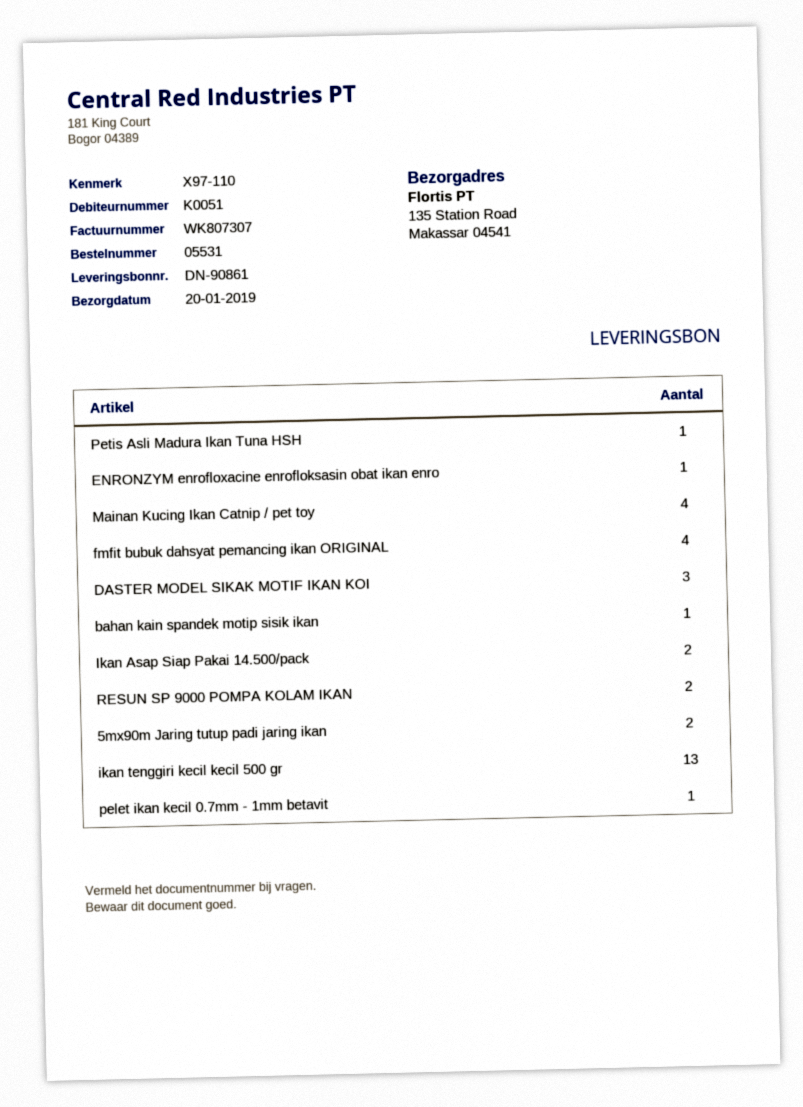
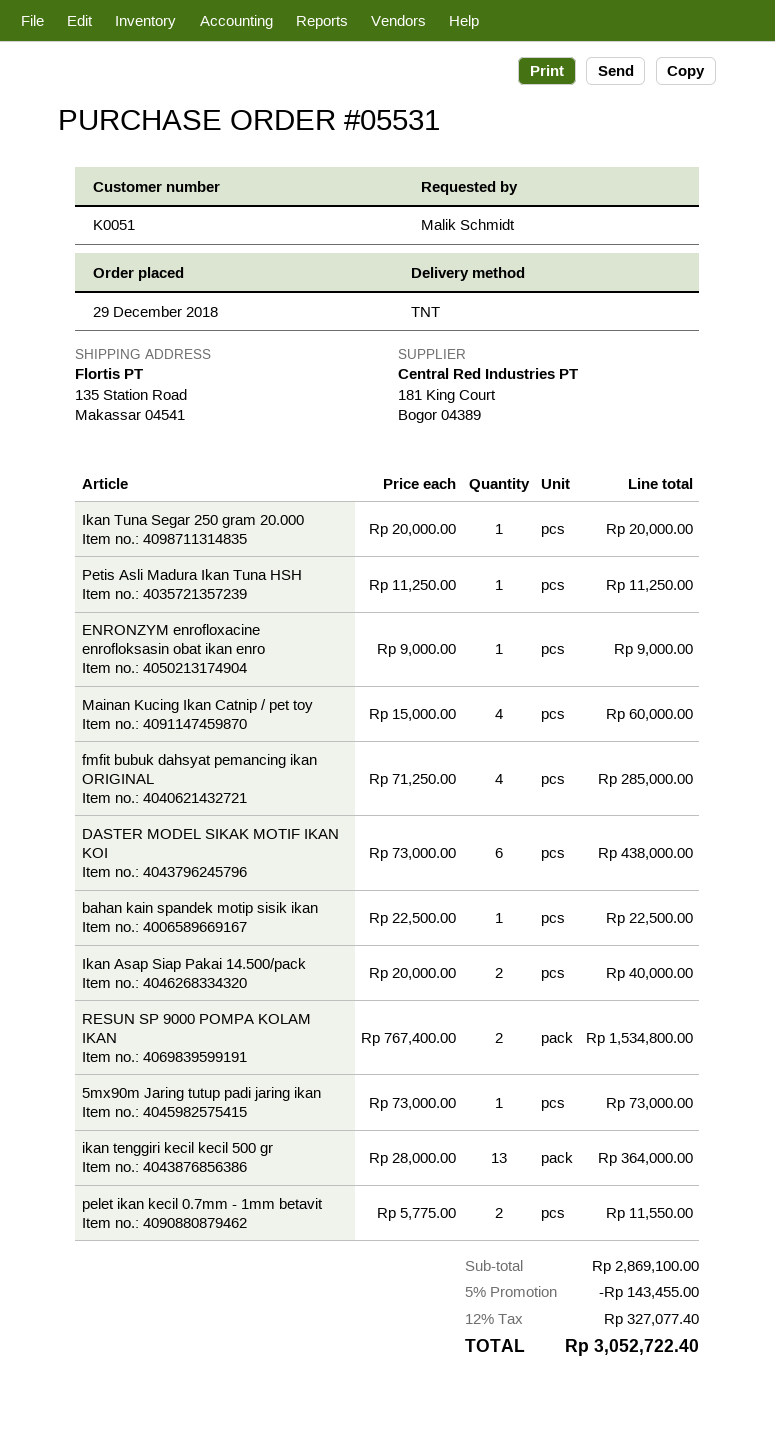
DASTER MODEL SIKAK MOTIF IKAN KOI: 3 -> 6
5mx90m Jaring tutup padi jaring ikan: 2 -> 1
pelet ikan kecil 0.7mm - 1mm betavit: 1 -> 2
Ikan Tuna Segar 250 gram 20.000: none -> 1

